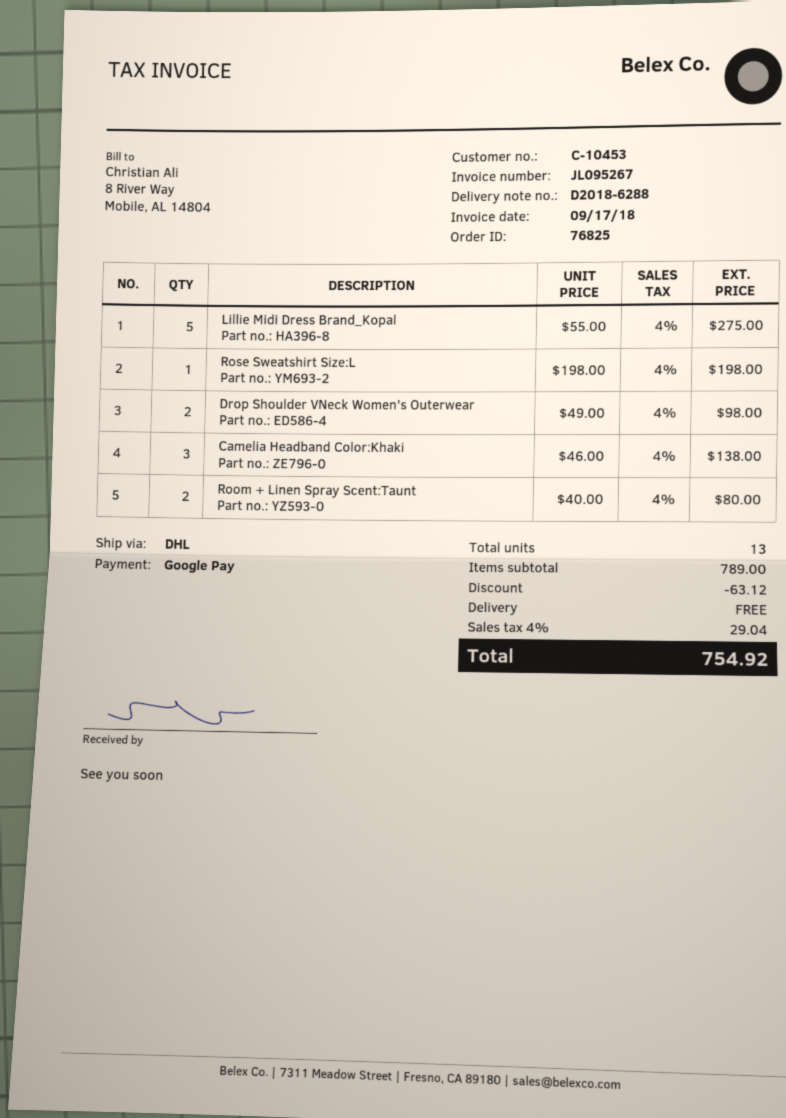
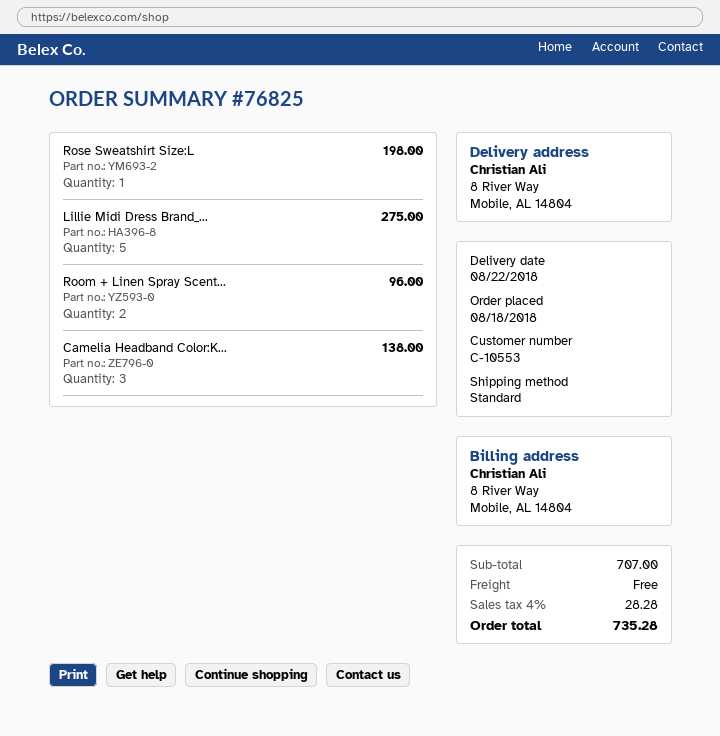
customer number: C-10453 -> C-10553
shipping method: DHL -> standard
Drop Shoulder VNeck Women's Outerwear: 2 for 98.00 -> none
Room + Linen Spray Scent:Taunt: 2 for 80.00 -> 2 for 96.00
subtotal: 789.00 -> 707.00
discount: 63.12 -> none
tax: 4% = 29.04 -> 4% = 28.28
total: 754.92 -> 735.28

